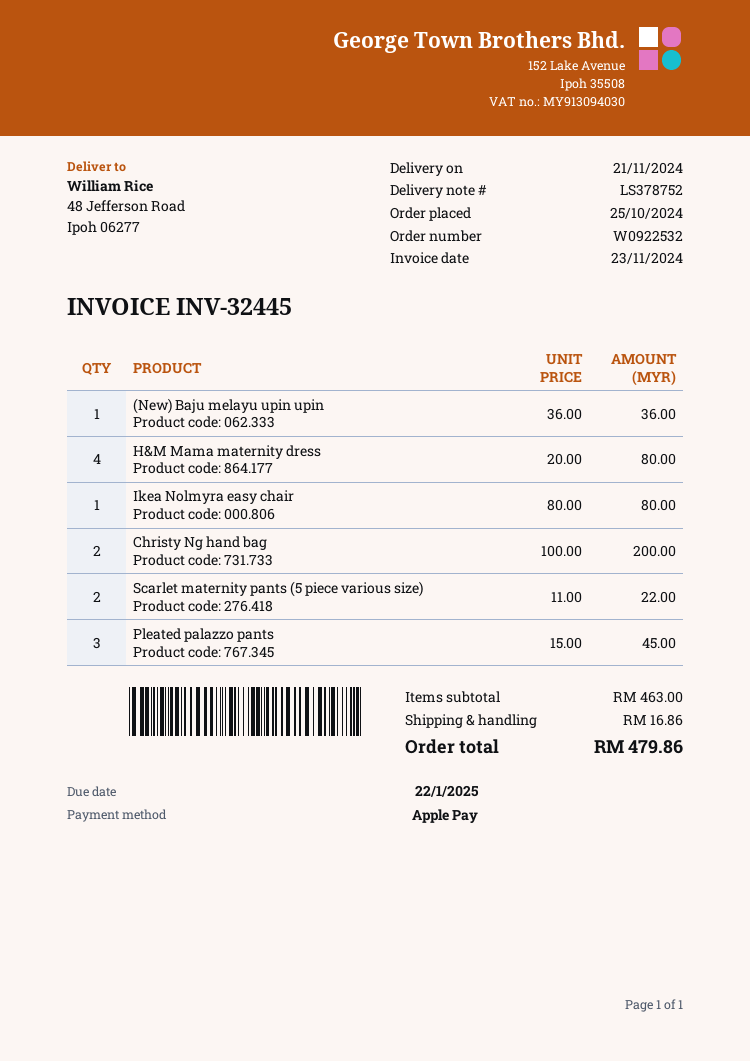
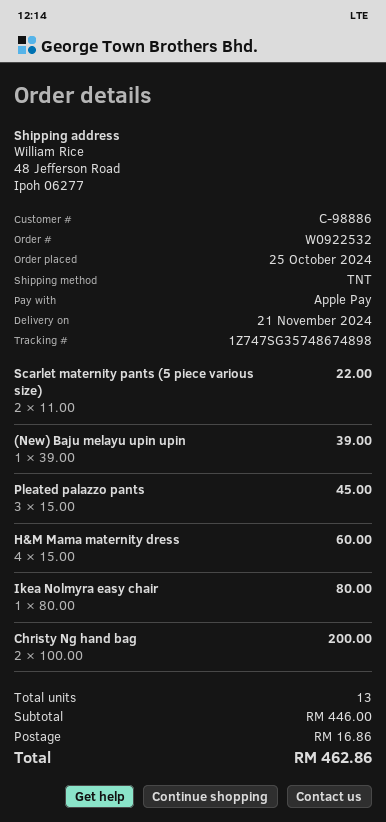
(New) Baju melayu upin upin: 1 x 36.00 = 36.00 -> 1 x 39.00 = 39.00
H&M Mama maternity dress: 4 x 20.00 = 80.00 -> 4 x 15.00 = 60.00
subtotal: 463.00 -> 446.00
total: 479.86 -> 462.86

